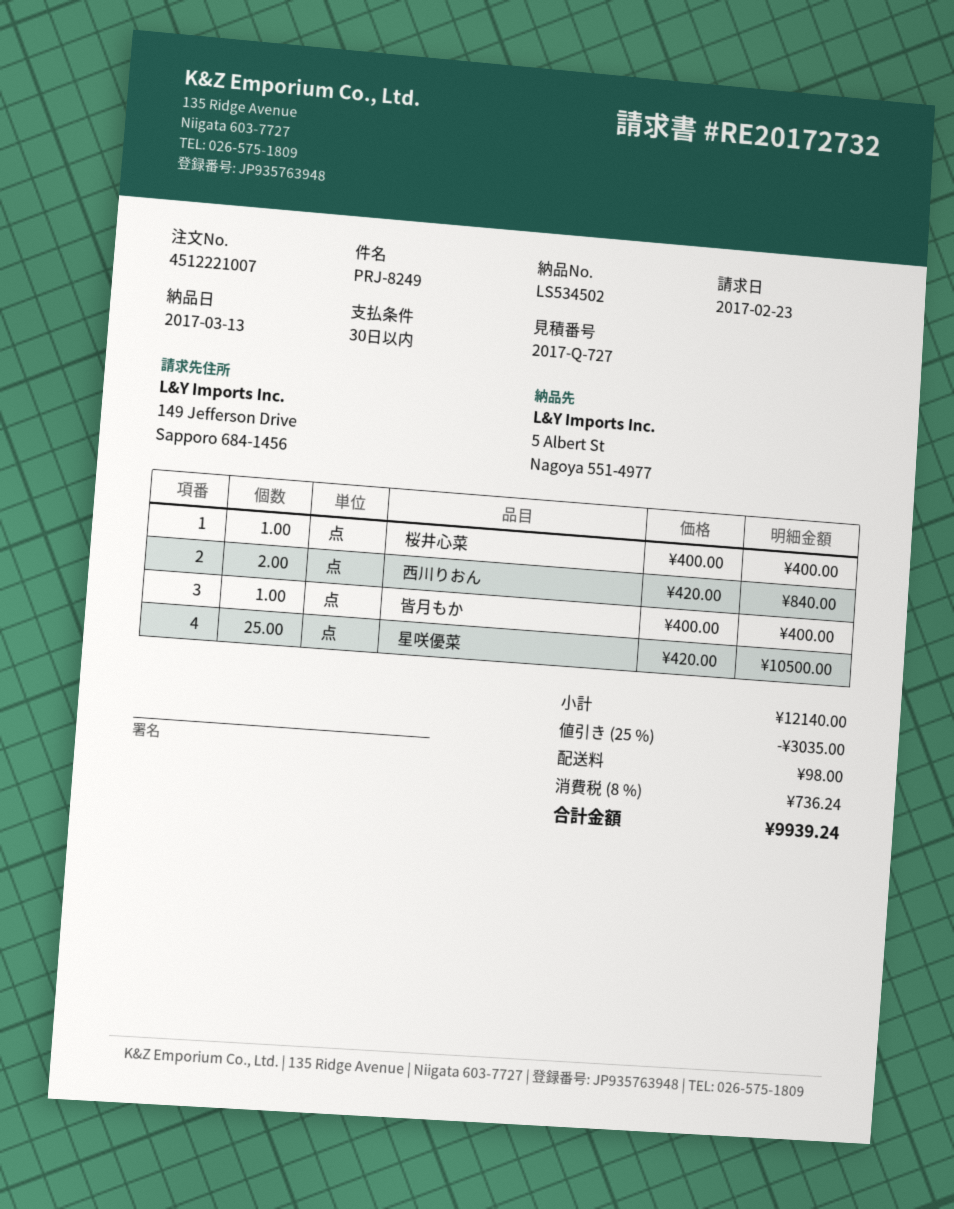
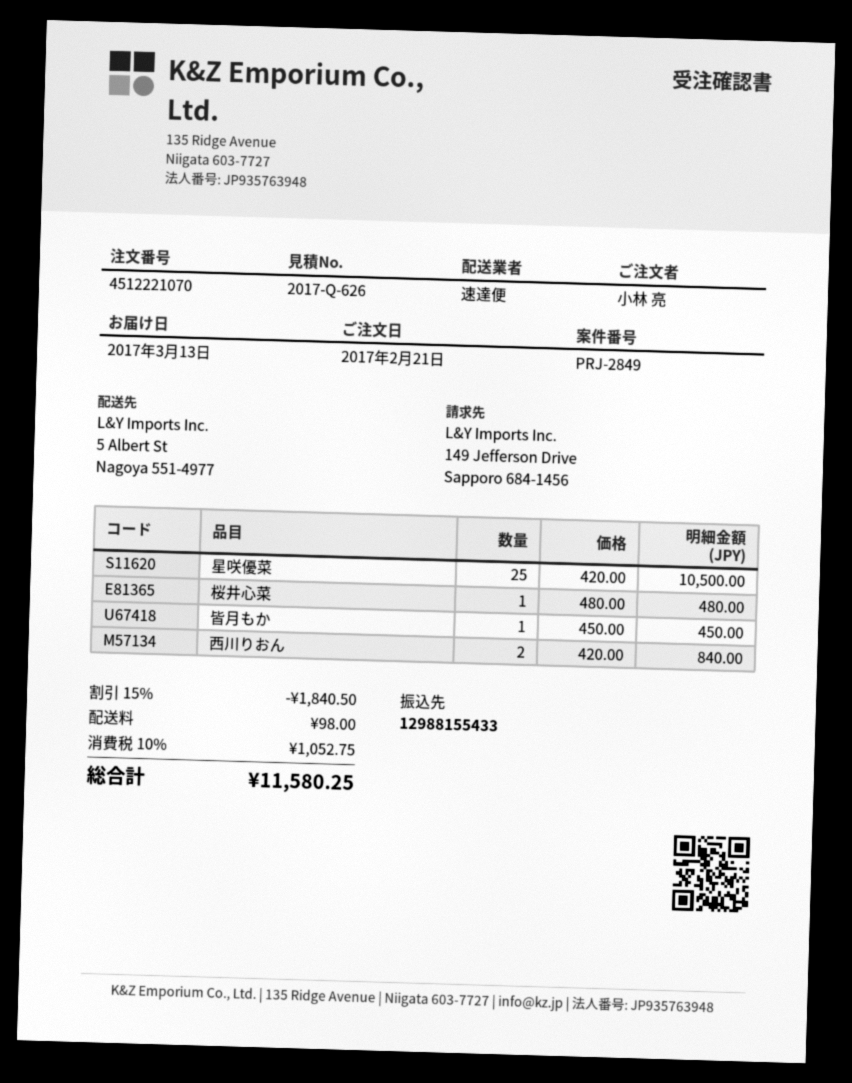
quote number: 2017-Q-727 -> 2017-Q-626
order number: 4512221007 -> 4512221070
reference: PRJ-8249 -> PRJ-2849
桜井心菜: 1 x 400.00 = 400.00 -> 1 x 480.00 = 480.00
皆月もか: 1 x 400.00 = 400.00 -> 1 x 450.00 = 450.00
discount: 25% = 3035.00 -> 15% = 1840.50
tax: 8% = 736.24 -> 10% = 1052.75
total: 9939.24 -> 11580.25

